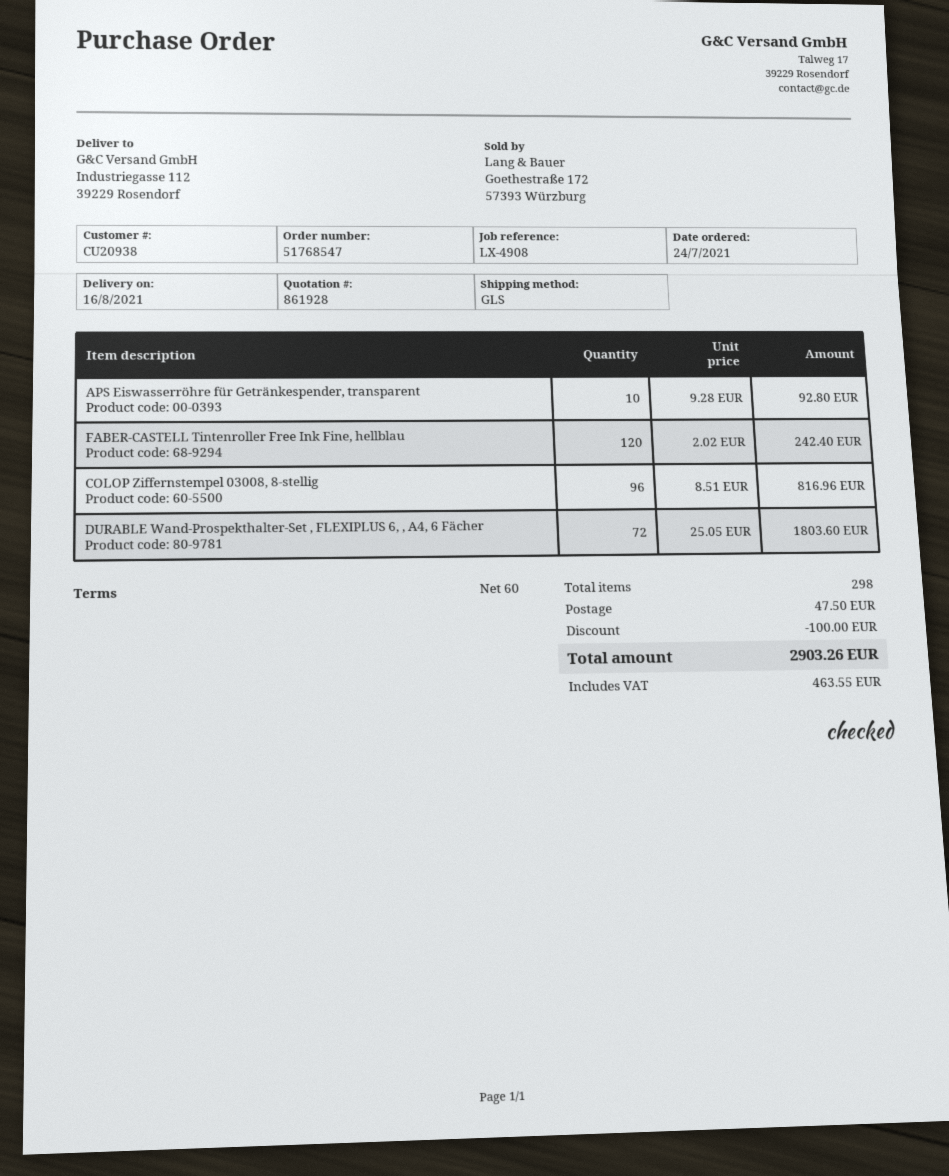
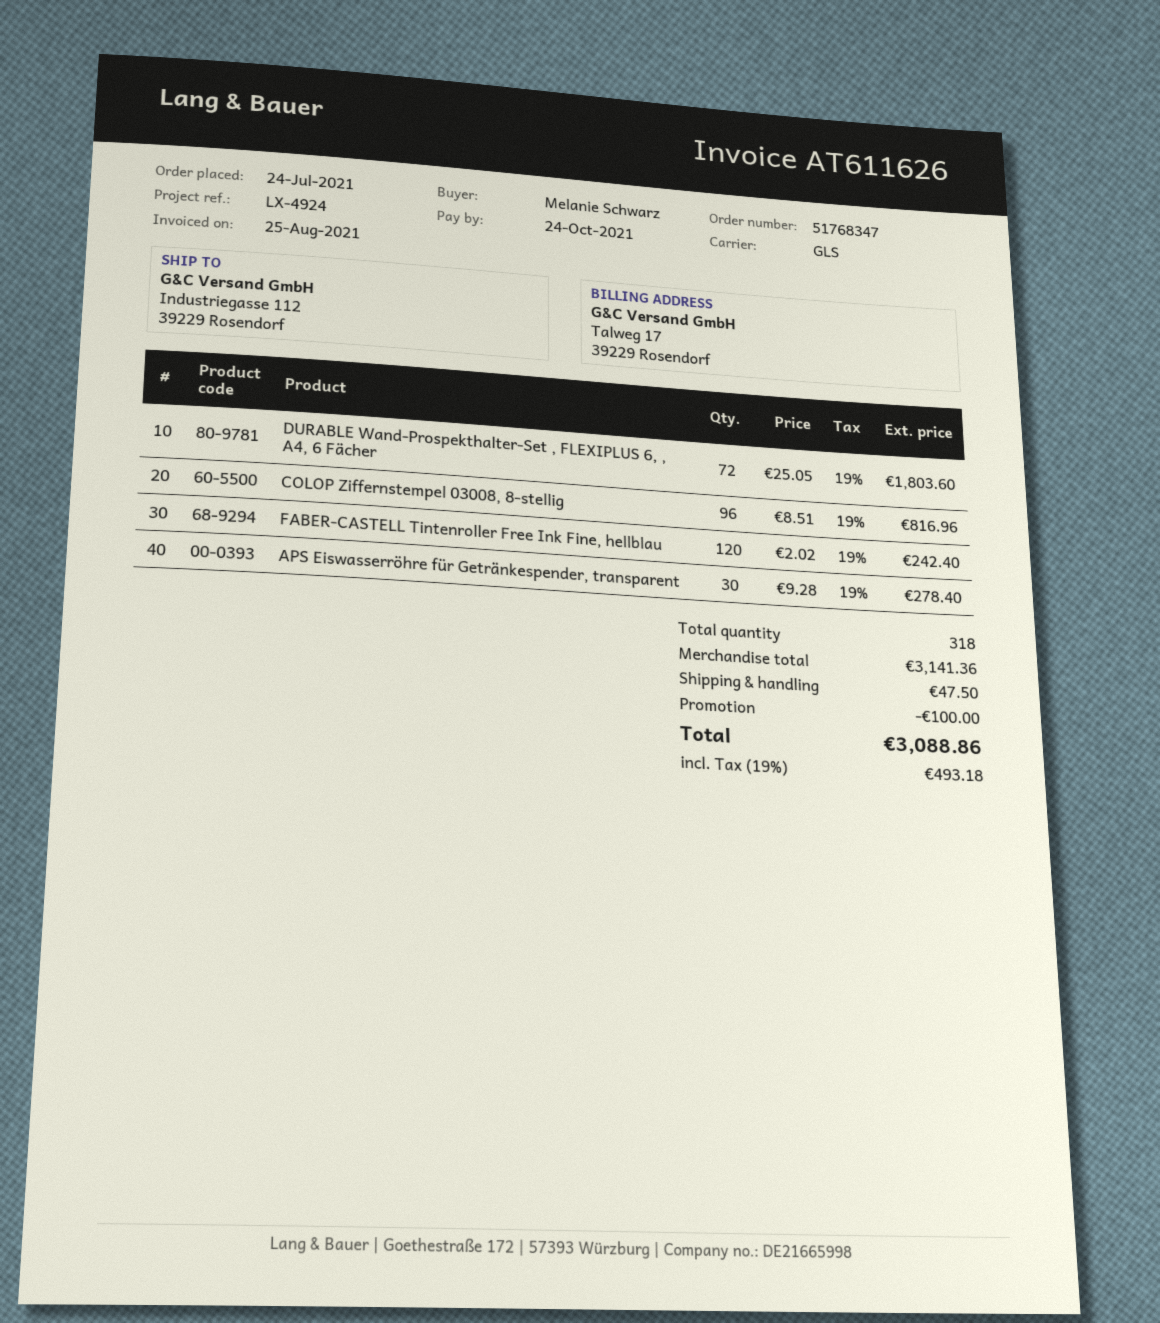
order number: 51768547 -> 51768347
reference: LX-4908 -> LX-4924
APS Eiswasserröhre für Getränkespender, transparent: 10 x 9.28 = 92.80 -> 30 x 9.28 = 278.40
total quantity: 298 -> 318
tax: 463.55 -> 493.18
total: 2903.26 -> 3088.86

